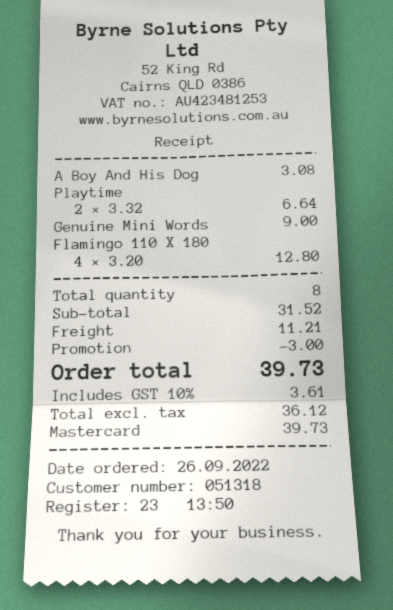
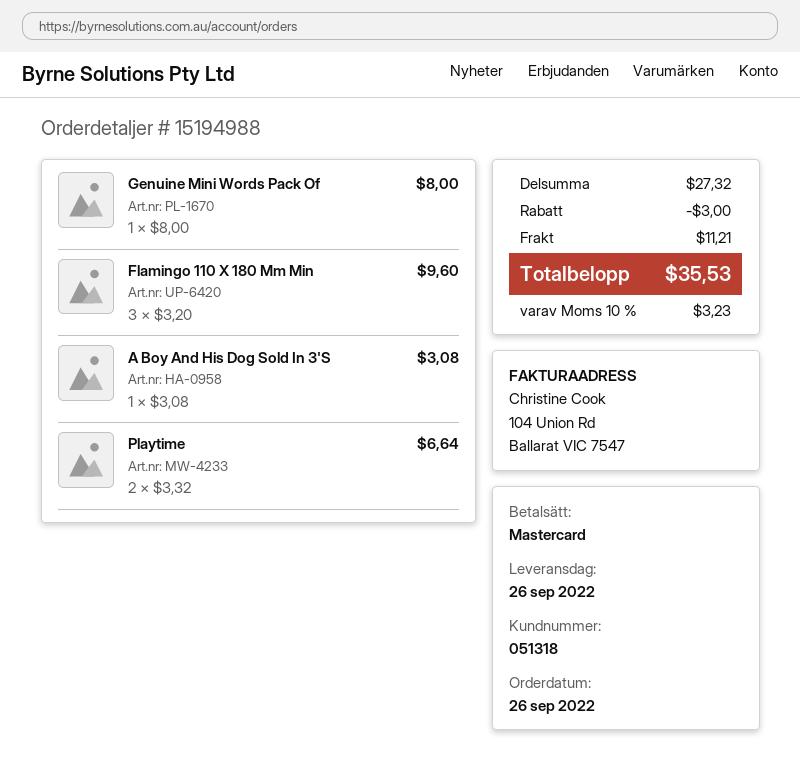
Genuine Mini Words: 1 x 9.00 = 9.00 -> 1 x 8.00 = 8.00
Flamingo 110 X 180: 4 x 3.20 = 12.80 -> 3 x 3.20 = 9.60
subtotal: 31.52 -> 27.32
tax: 10% = 3.61 -> 10% = 3.23
total: 39.73 -> 35.53

